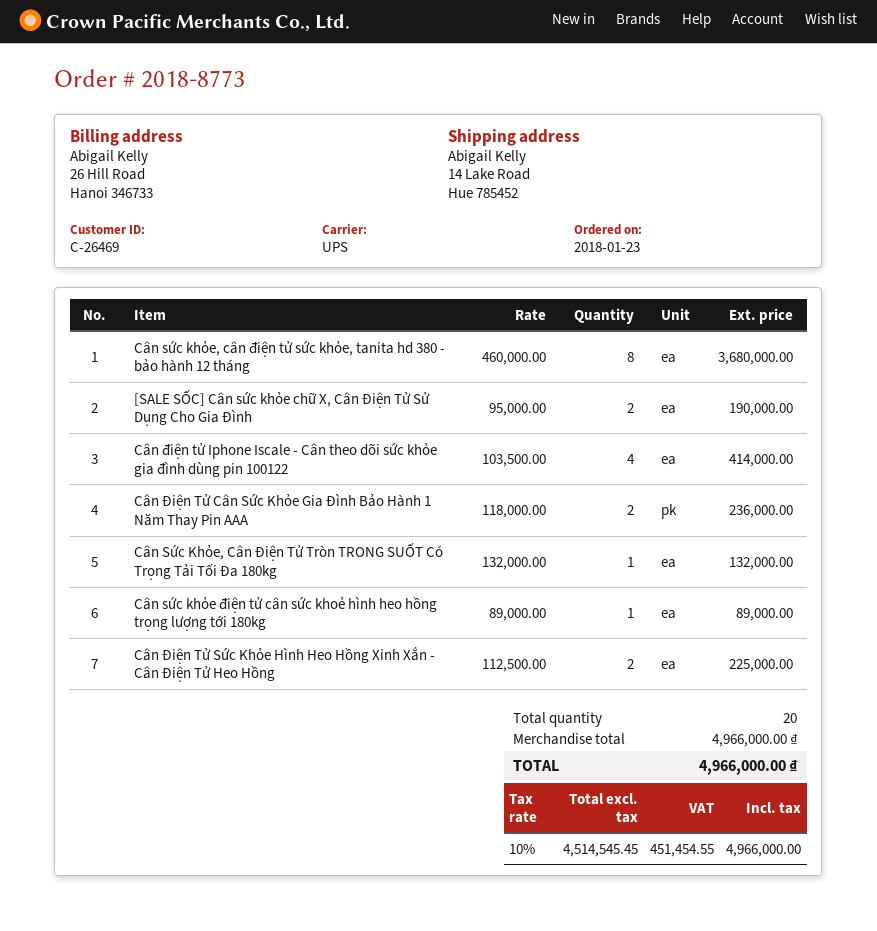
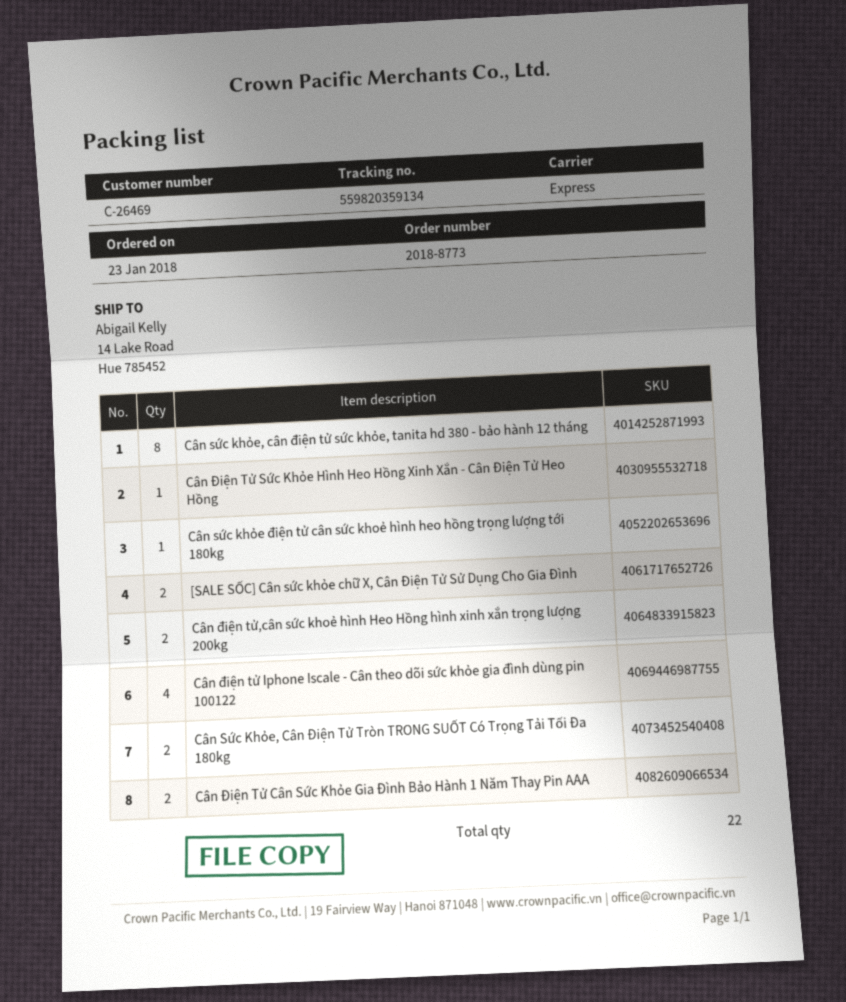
shipping method: UPS -> express
Cân Sức Khỏe, Cân Điện Tử Tròn TRONG SUỐT Có Trọng Tải Tối Đa 180kg: 1 -> 2
Cân Điện Tử Sức Khỏe Hình Heo Hồng Xinh Xắn - Cân Điện Tử Heo Hồng: 2 -> 1
Cân điện tử,cân sức khoẻ hình Heo Hồng hình xinh xắn trọng lượng 200kg: none -> 2
total quantity: 20 -> 22

